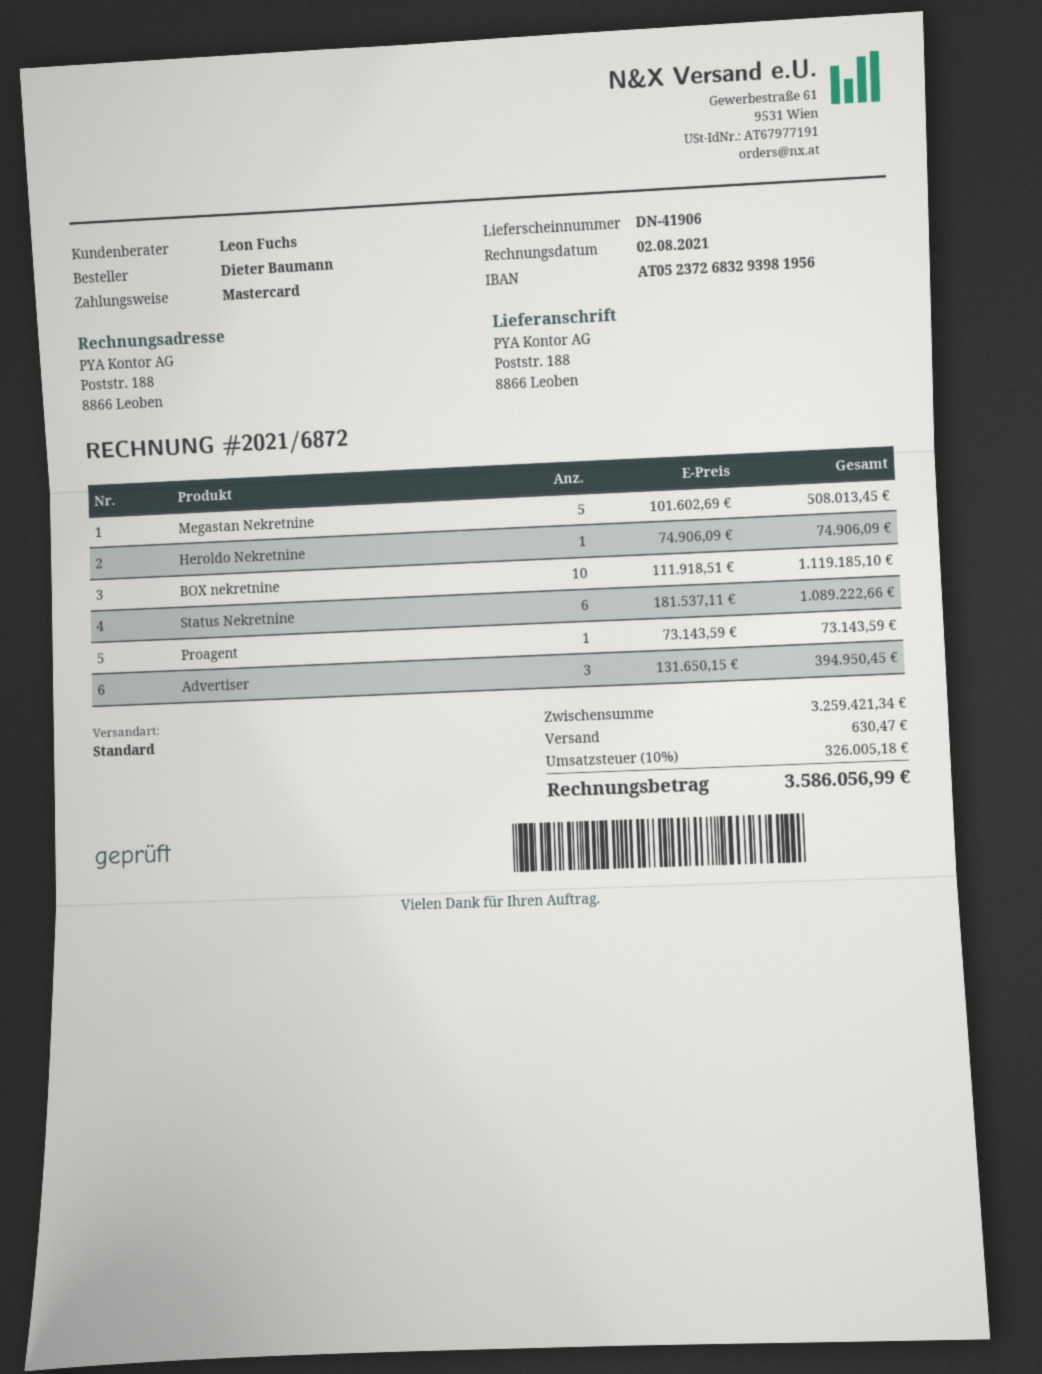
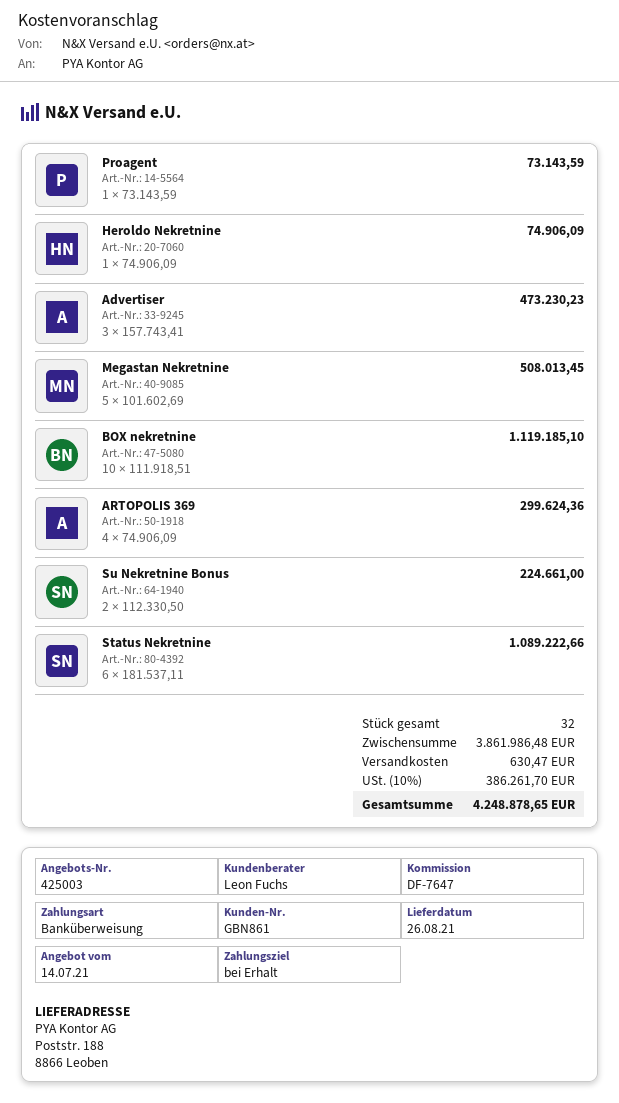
payment method: Mastercard -> bank transfer
Advertiser: 3 x 131650.15 = 394950.45 -> 3 x 157743.41 = 473230.23
ARTOPOLIS 369: none -> 4 x 74906.09 = 299624.36
Su Nekretnine Bonus: none -> 2 x 112330.50 = 224661.00
subtotal: 3259421.34 -> 3861986.48
tax: 10% = 326005.18 -> 10% = 386261.70
total: 3586056.99 -> 4248878.65

